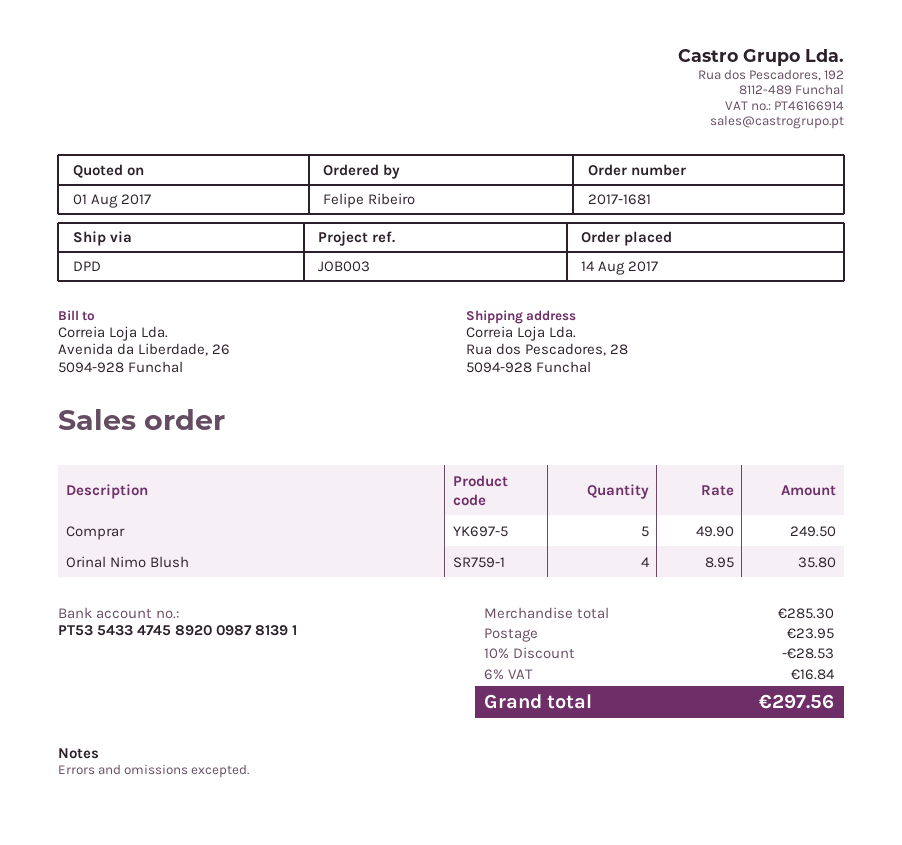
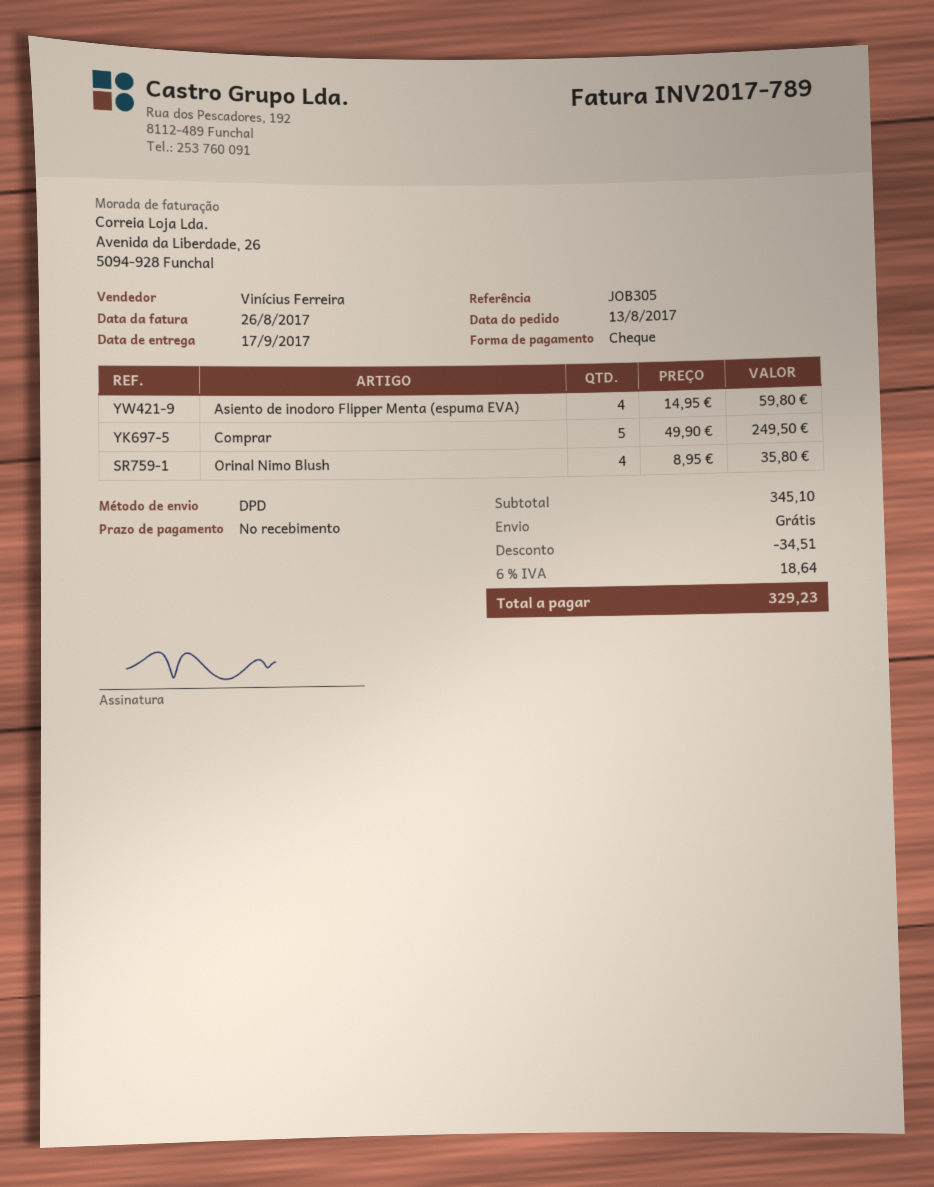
order date: 2017-08-14 -> 2017-08-13
reference: JOB003 -> JOB305
Asiento de inodoro Flipper Menta (espuma EVA): none -> 4 x 14.95 = 59.80
subtotal: 285.30 -> 345.10
discount: 28.53 -> 34.51
shipping: 23.95 -> 0.00
tax: 6% = 16.84 -> 6% = 18.64
total: 297.56 -> 329.23

